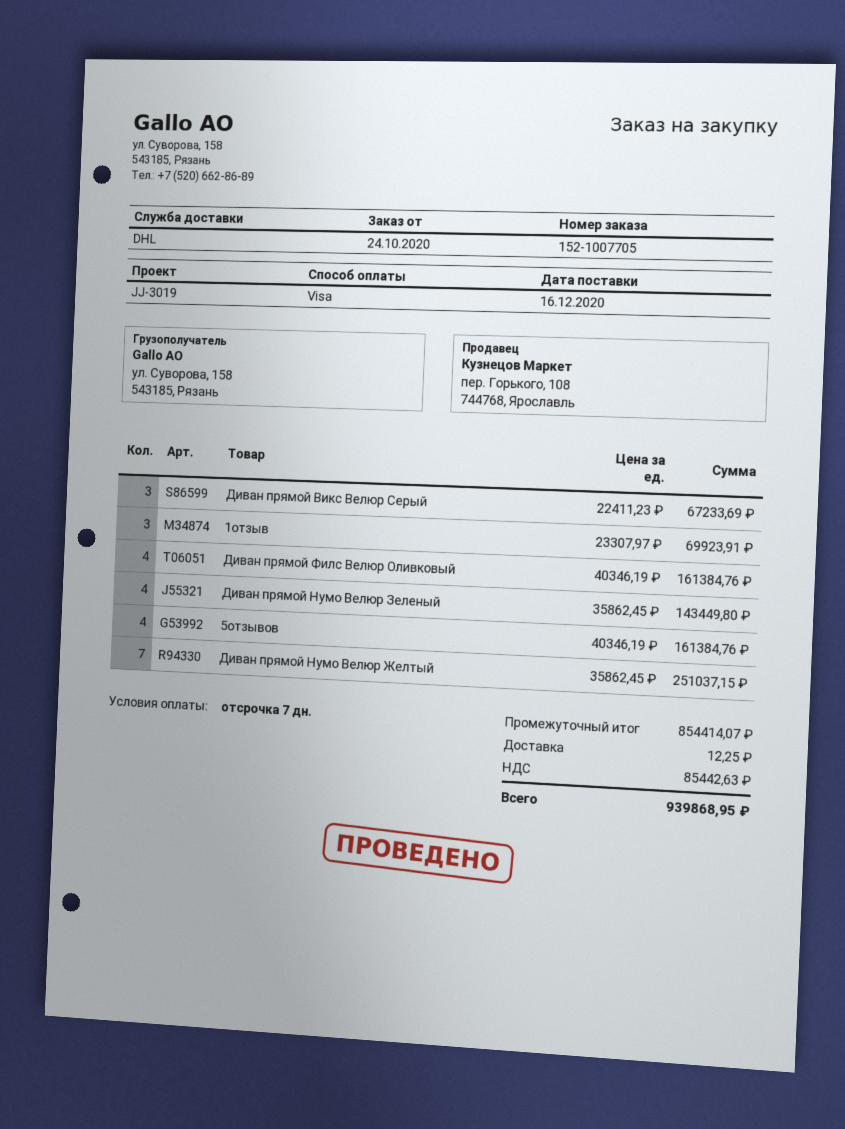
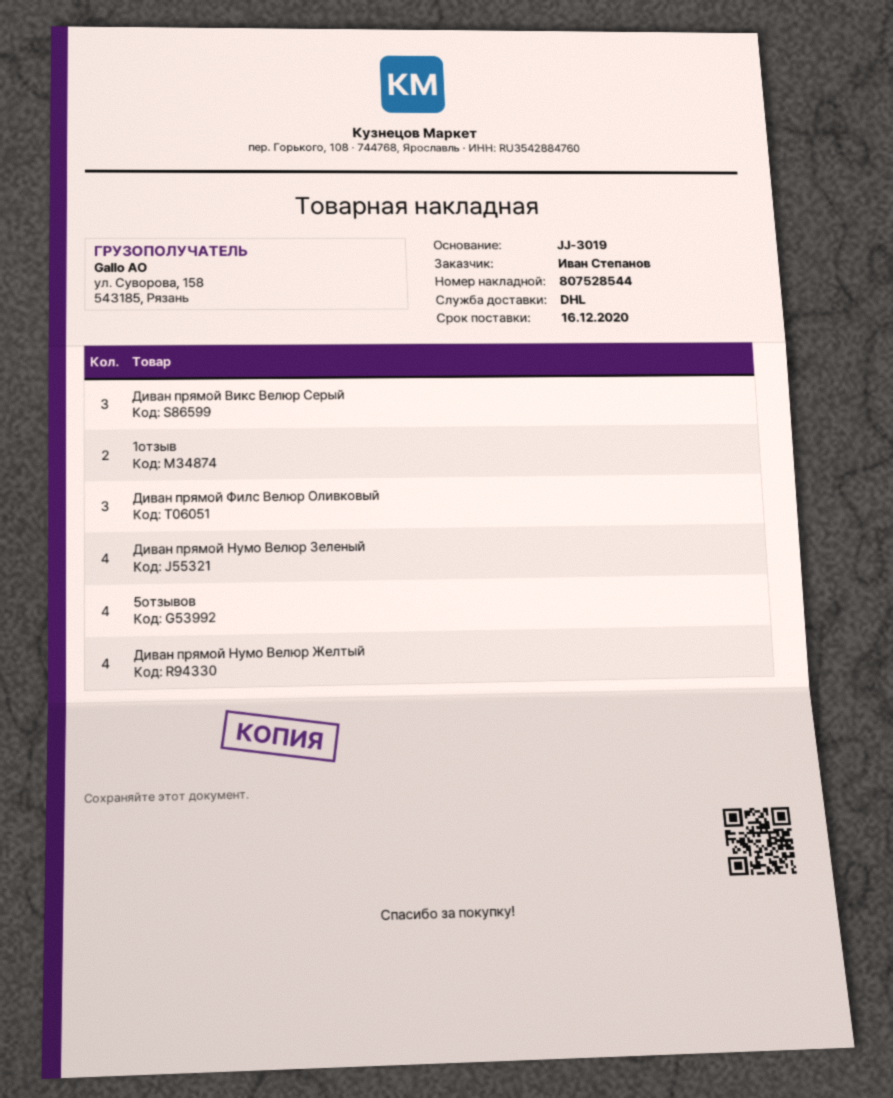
1отзыв: 3 -> 2
Диван прямой Филс Велюр Оливковый: 4 -> 3
Диван прямой Нумо Велюр Желтый: 7 -> 4

